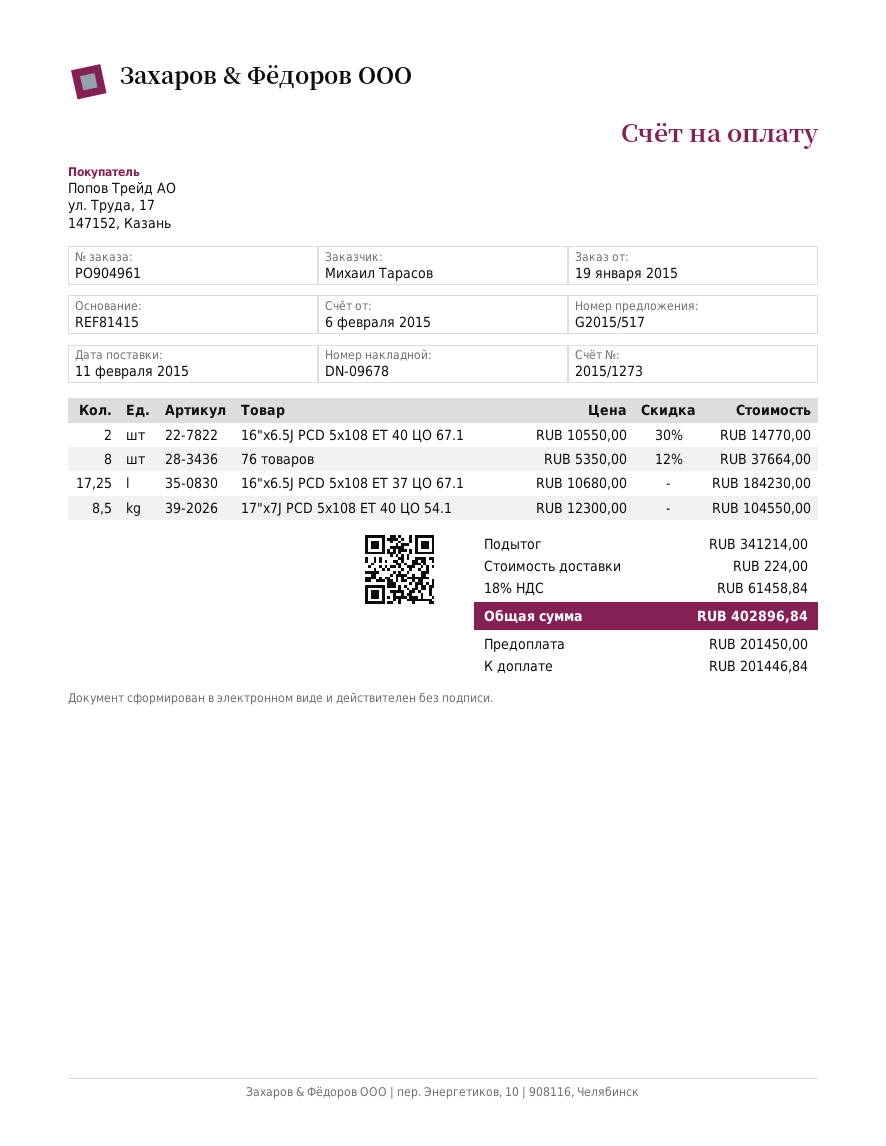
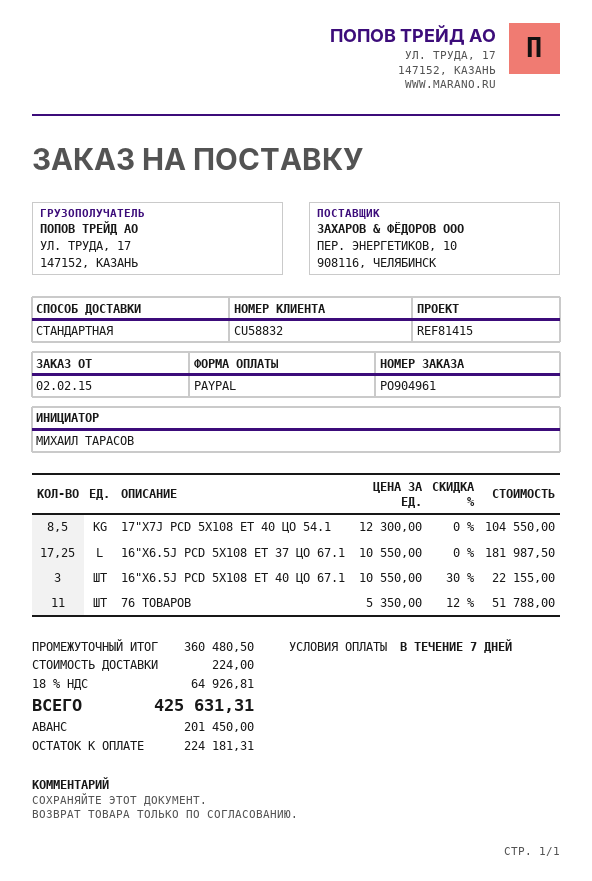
order date: 2015-01-19 -> 2015-02-02
16"x6.5J PCD 5x108 ЕТ 40 ЦО 67.1: 2 x 10550.00 - 30% = 14770.00 -> 3 x 10550.00 - 30% = 22155.00
76 товаров: 8 x 5350.00 - 12% = 37664.00 -> 11 x 5350.00 - 12% = 51788.00
16"x6.5J PCD 5x108 ЕТ 37 ЦО 67.1: 17.25 x 10680.00 = 184230.00 -> 17.25 x 10550.00 = 181987.50
subtotal: 341214.00 -> 360480.50
tax: 18% = 61458.84 -> 18% = 64926.81
total: 402896.84 -> 425631.31
balance: 201446.84 -> 224181.31

